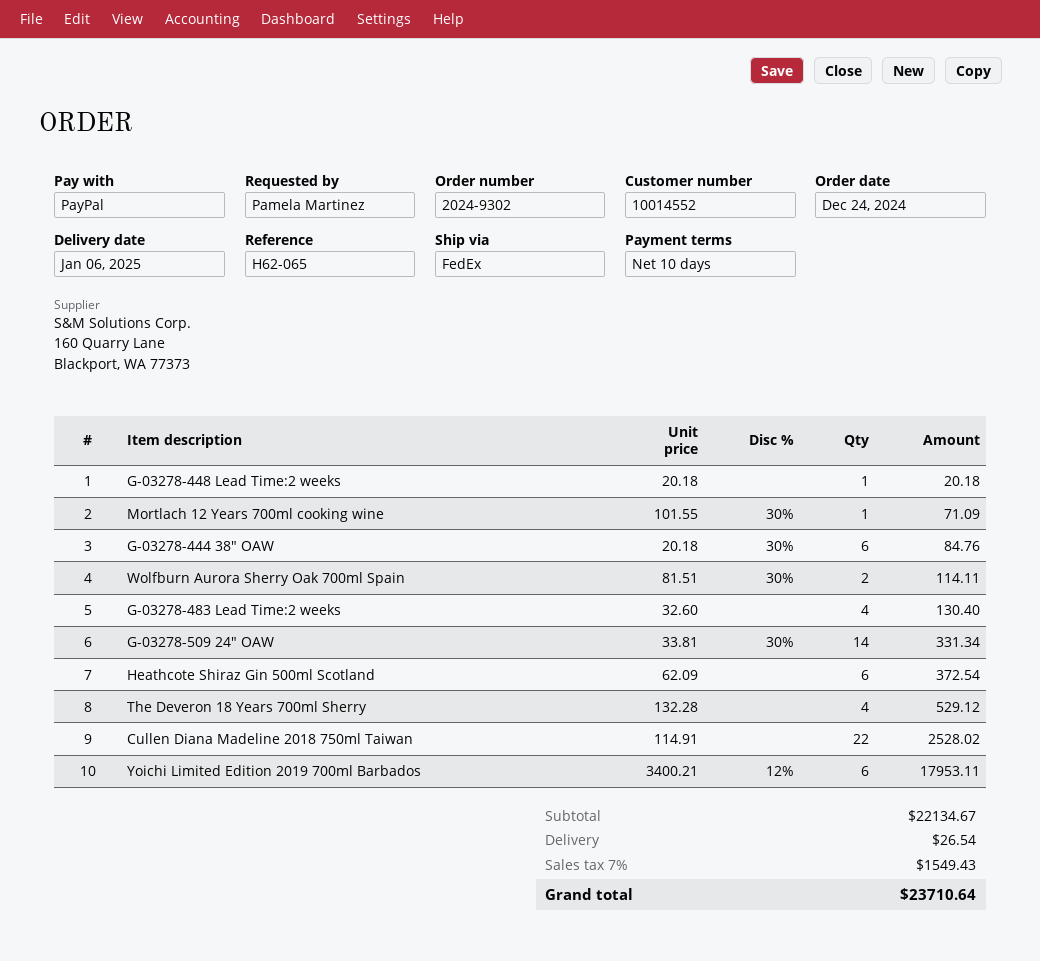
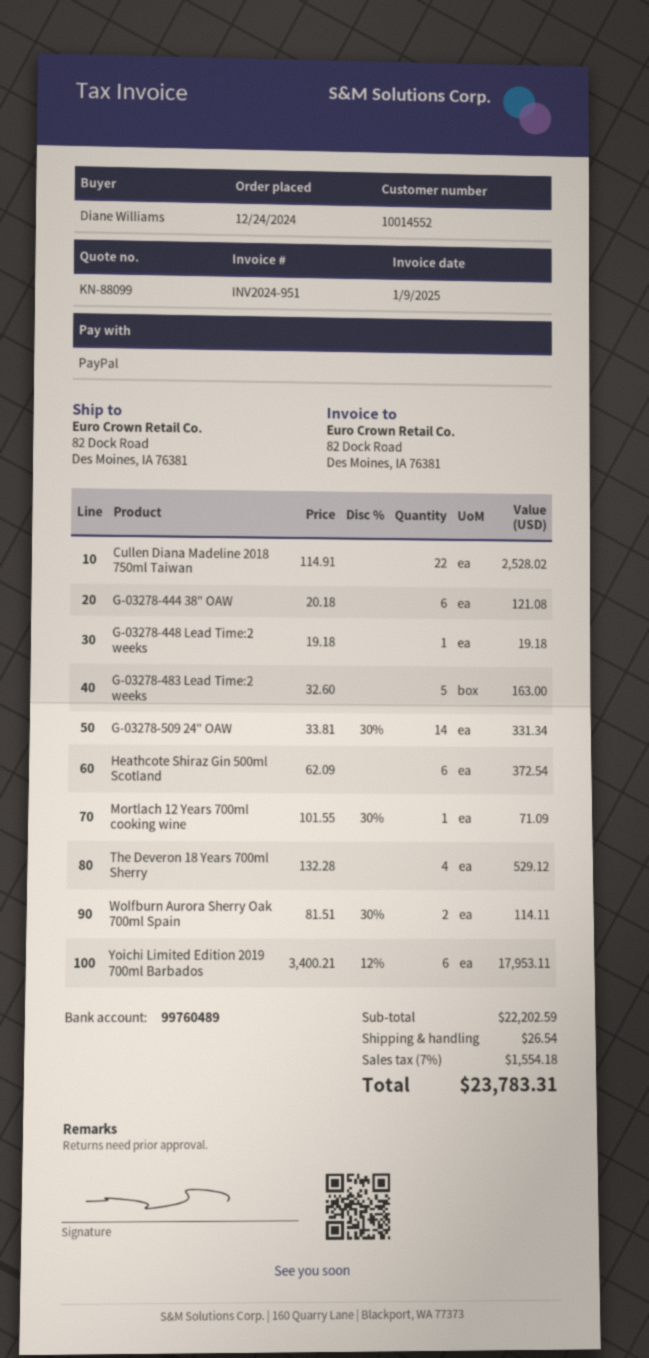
ordered by: Pamela Martinez -> Diane Williams
G-03278-448 Lead Time:2 weeks: 1 x 20.18 = 20.18 -> 1 x 19.18 = 19.18
G-03278-444 38" OAW: 6 x 20.18 - 30% = 84.76 -> 6 x 20.18 = 121.08
G-03278-483 Lead Time:2 weeks: 4 x 32.60 = 130.40 -> 5 x 32.60 = 163.00
subtotal: 22134.67 -> 22202.59
tax: 7% = 1549.43 -> 7% = 1554.18
total: 23710.64 -> 23783.31

